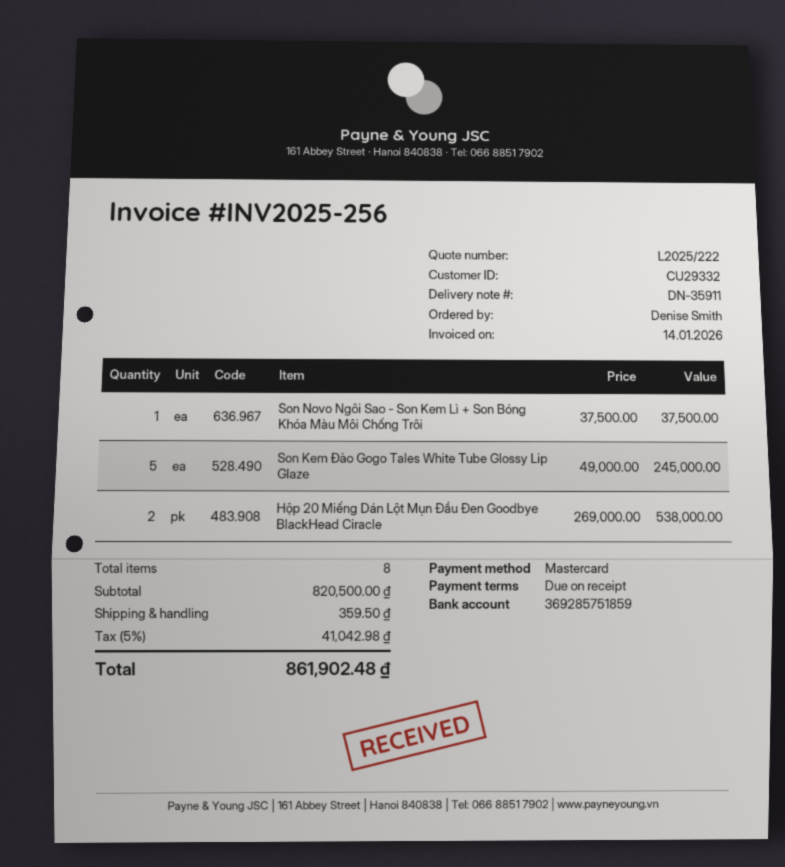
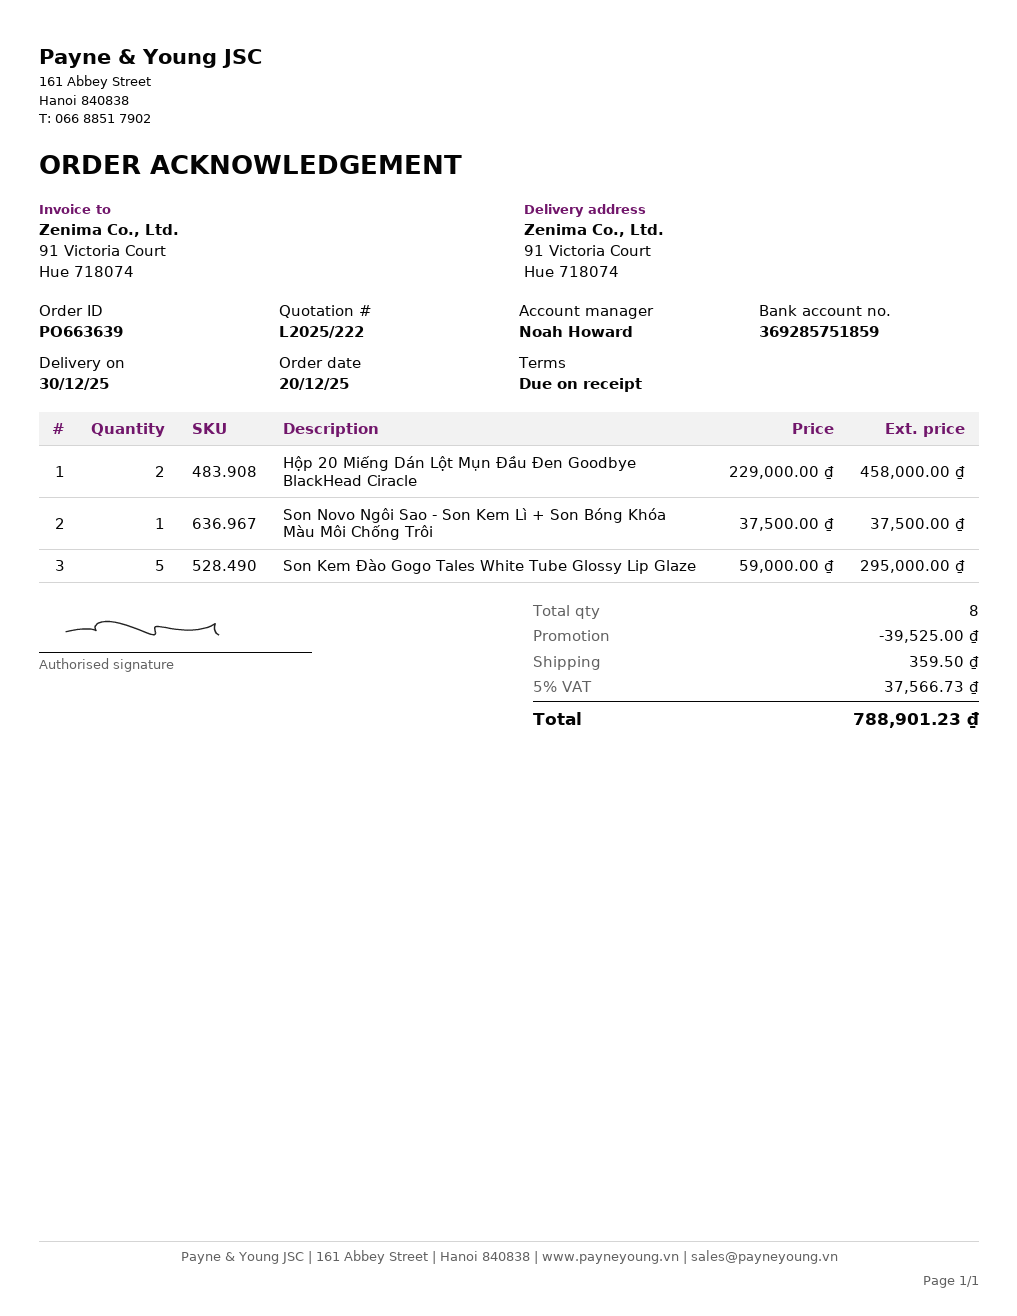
Son Kem Đào Gogo Tales White Tube Glossy Lip Glaze: 5 x 49000.00 = 245000.00 -> 5 x 59000.00 = 295000.00
Hộp 20 Miếng Dán Lột Mụn Đầu Đen Goodbye BlackHead Ciracle: 2 x 269000.00 = 538000.00 -> 2 x 229000.00 = 458000.00
discount: none -> 39525.00
tax: 5% = 41042.98 -> 5% = 37566.73
total: 861902.48 -> 788901.23

